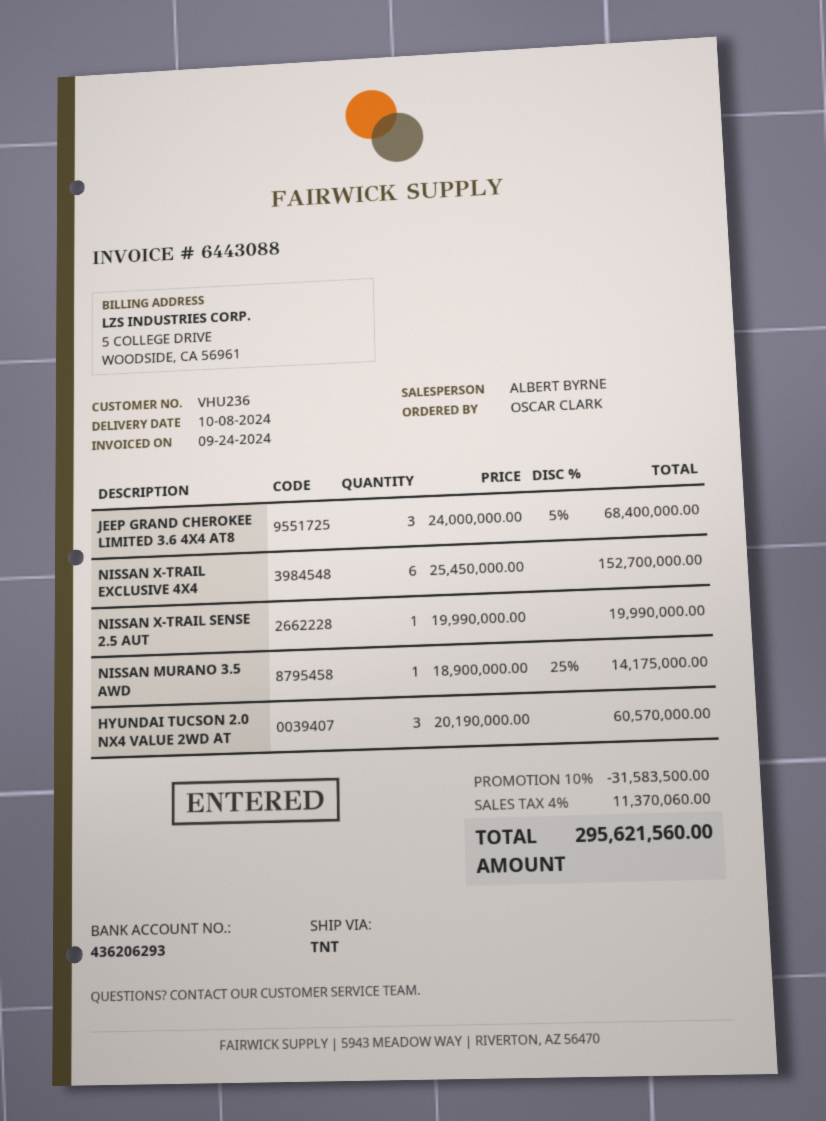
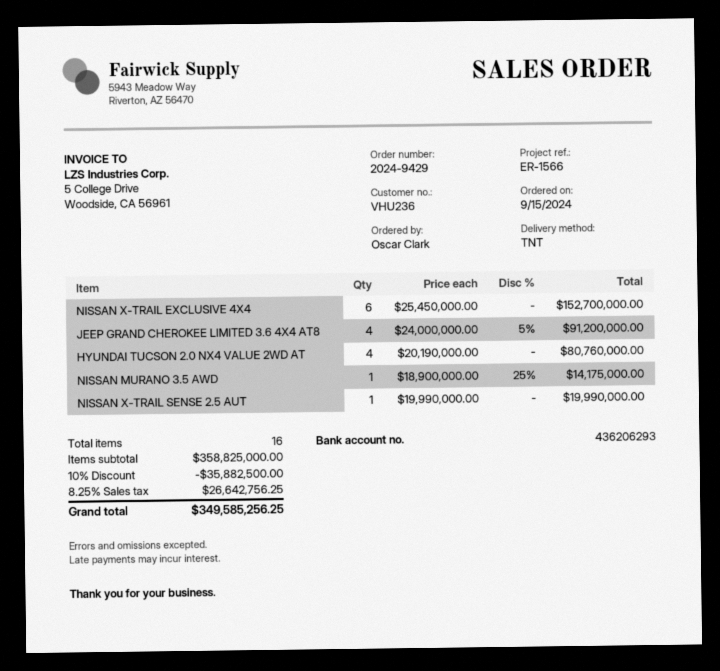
JEEP GRAND CHEROKEE LIMITED 3.6 4X4 AT8: 3 x 24000000.00 - 5% = 68400000.00 -> 4 x 24000000.00 - 5% = 91200000.00
HYUNDAI TUCSON 2.0 NX4 VALUE 2WD AT: 3 x 20190000.00 = 60570000.00 -> 4 x 20190000.00 = 80760000.00
discount: 10% = 31583500.00 -> 10% = 35882500.00
tax: 4% = 11370060.00 -> 8.25% = 26642756.25
total: 295621560.00 -> 349585256.25

